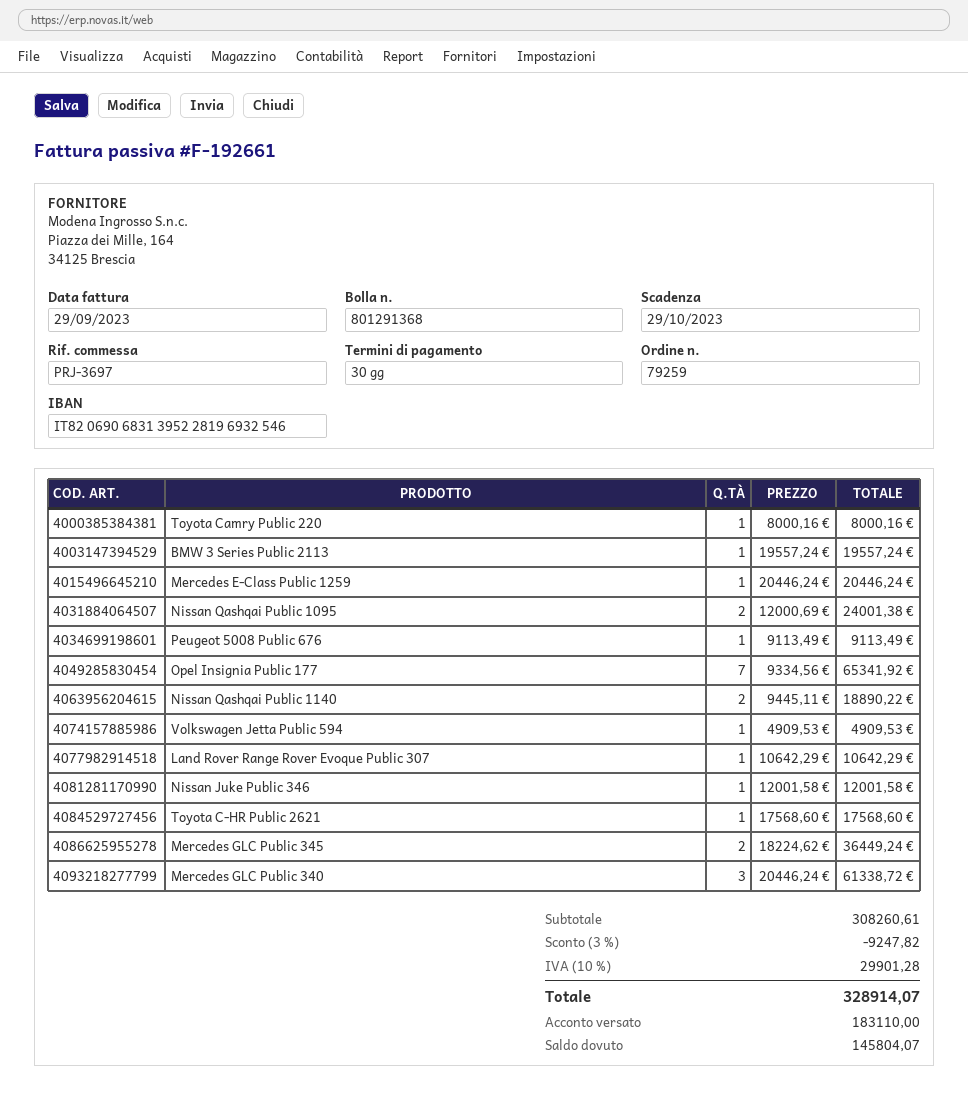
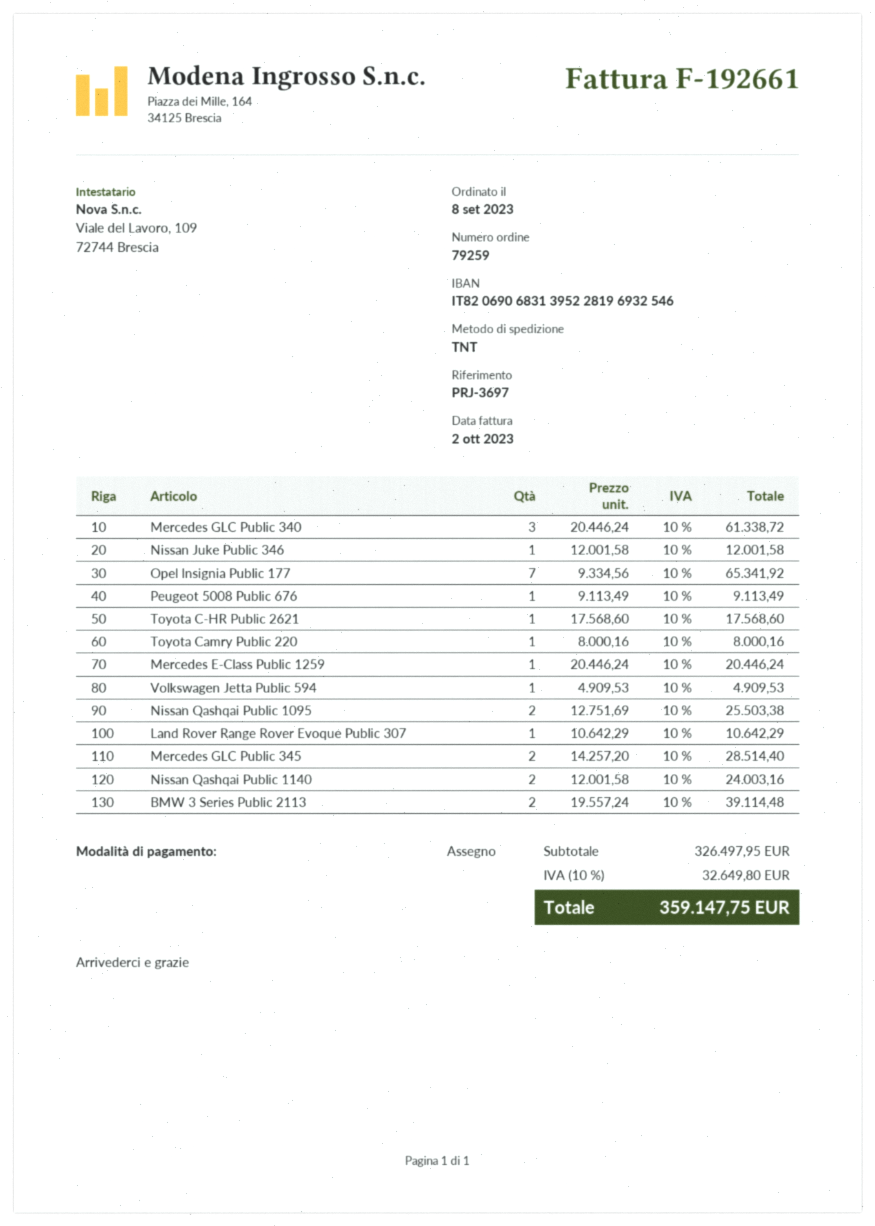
invoice date: 2023-09-29 -> 2023-10-02
BMW 3 Series Public 2113: 1 x 19557.24 = 19557.24 -> 2 x 19557.24 = 39114.48
Nissan Qashqai Public 1095: 2 x 12000.69 = 24001.38 -> 2 x 12751.69 = 25503.38
Nissan Qashqai Public 1140: 2 x 9445.11 = 18890.22 -> 2 x 12001.58 = 24003.16
Mercedes GLC Public 345: 2 x 18224.62 = 36449.24 -> 2 x 14257.20 = 28514.40
subtotal: 308260.61 -> 326497.95
discount: 3% = 9247.82 -> none
tax: 10% = 29901.28 -> 10% = 32649.80
total: 328914.07 -> 359147.75

